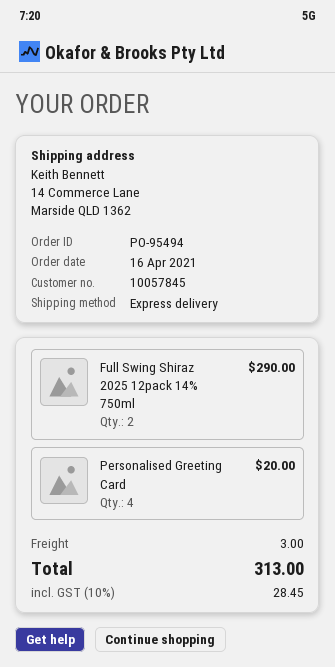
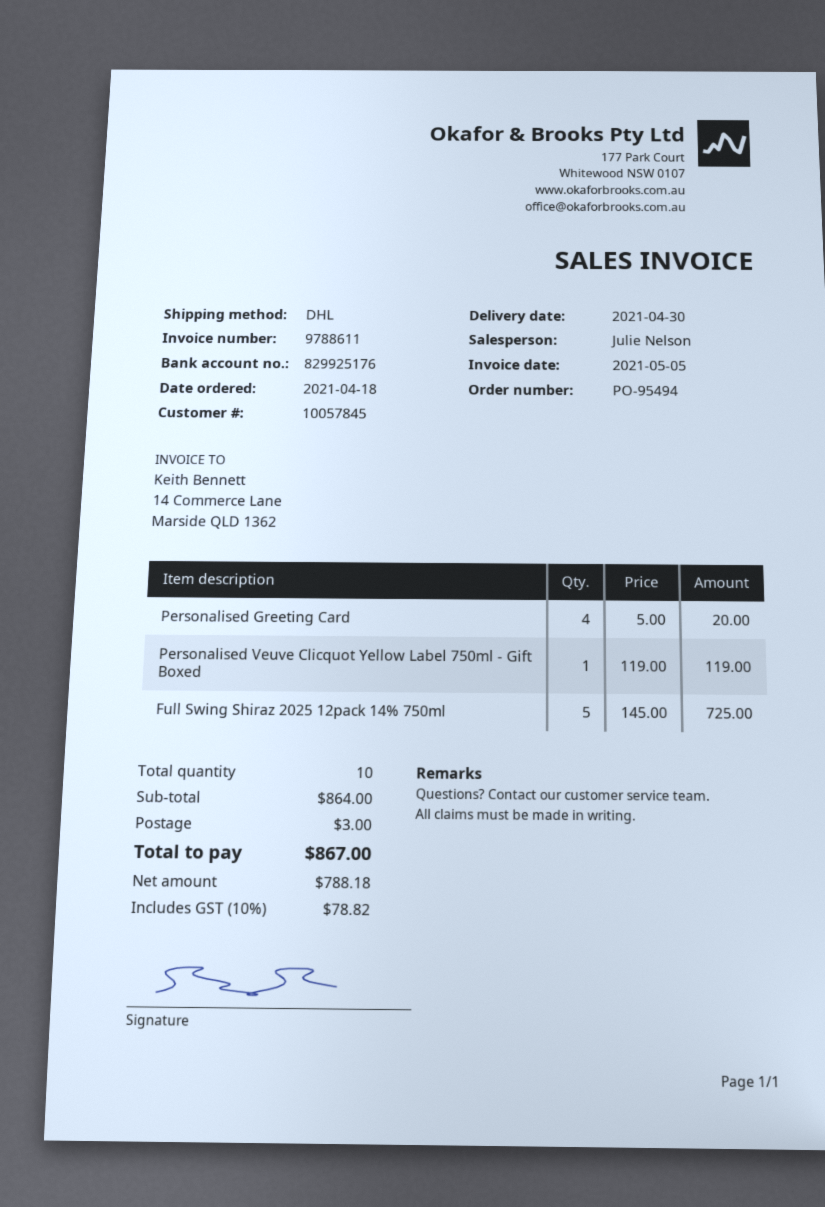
order date: 2021-04-16 -> 2021-04-18
shipping method: express -> DHL
Full Swing Shiraz 2025 12pack 14% 750ml: 2 for 290.00 -> 5 for 725.00
Personalised Veuve Clicquot Yellow Label 750ml - Gift Boxed: none -> 1 for 119.00
tax: 10% = 28.45 -> 10% = 78.82
total: 313.00 -> 867.00

